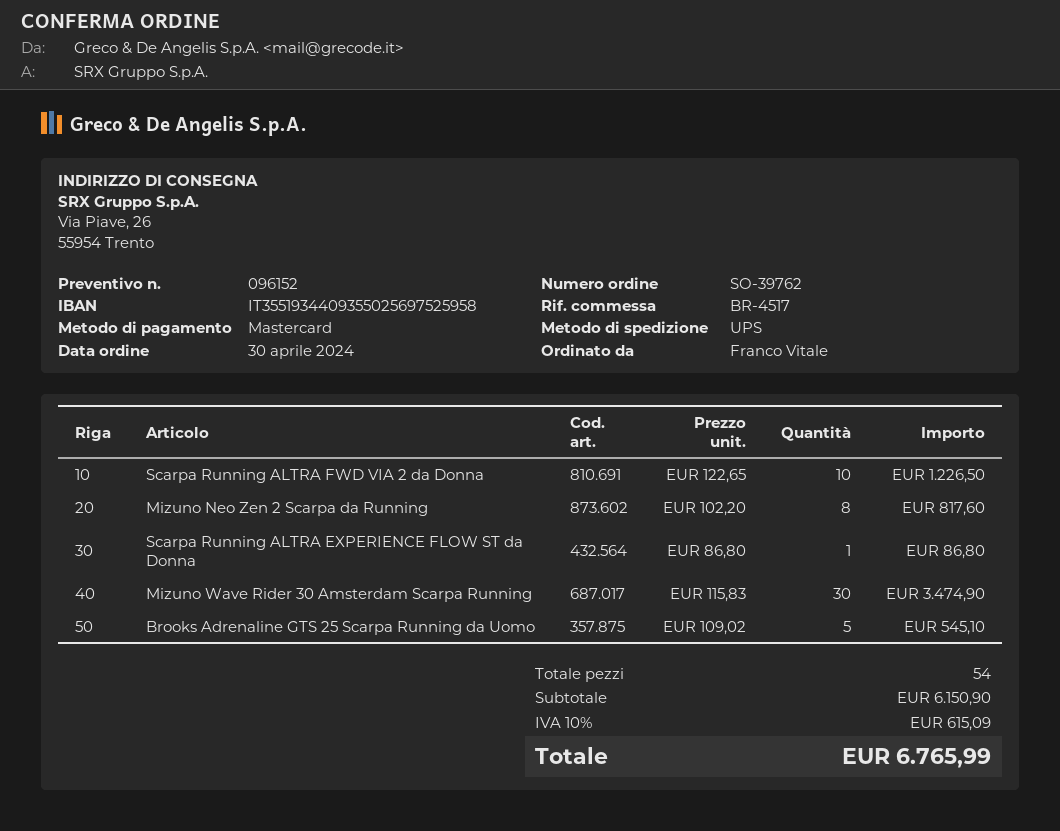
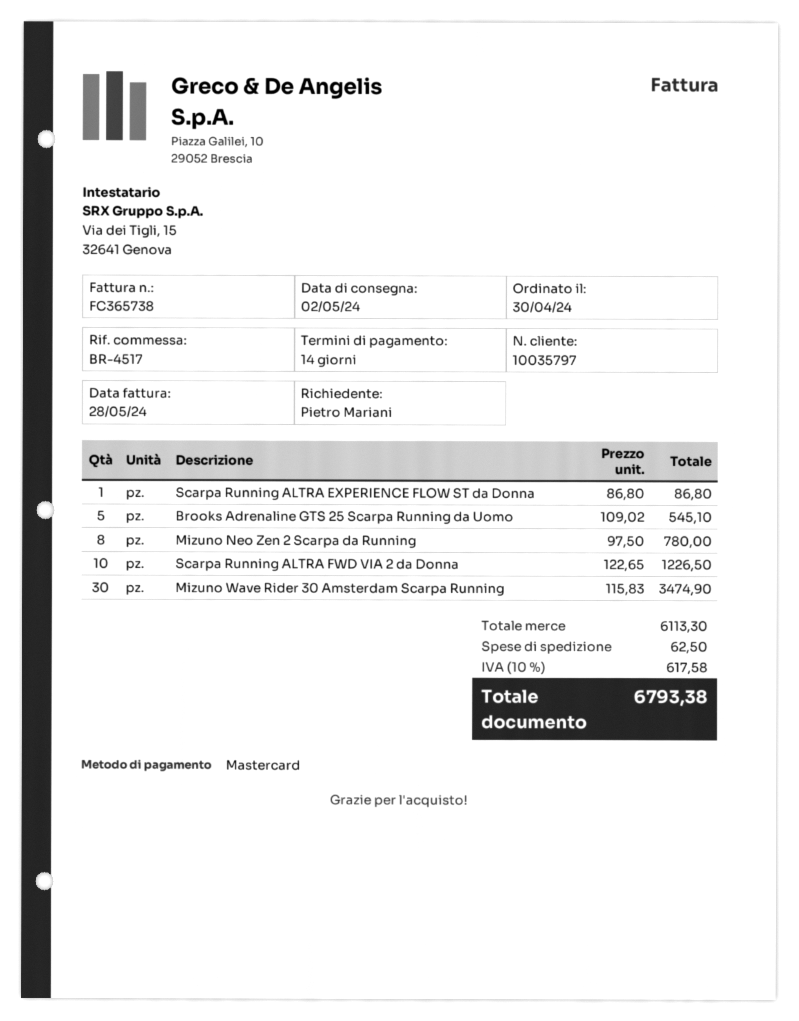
ordered by: Franco Vitale -> Pietro Mariani
Mizuno Neo Zen 2 Scarpa da Running: 8 x 102.20 = 817.60 -> 8 x 97.50 = 780.00
subtotal: 6150.90 -> 6113.30
shipping: none -> 62.50
tax: 10% = 615.09 -> 10% = 617.58
total: 6765.99 -> 6793.38

